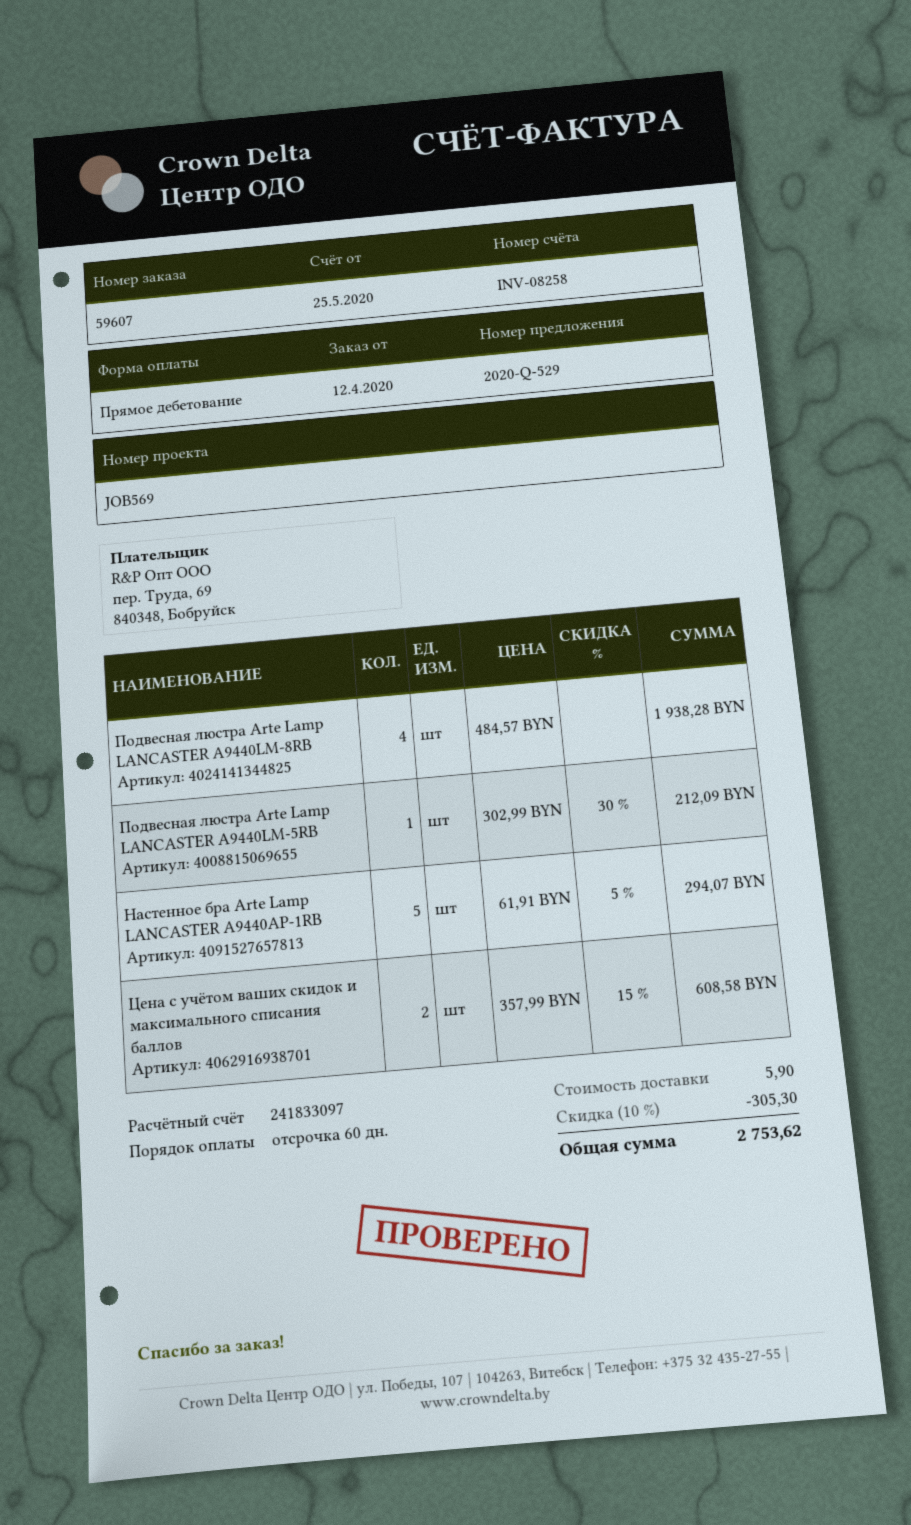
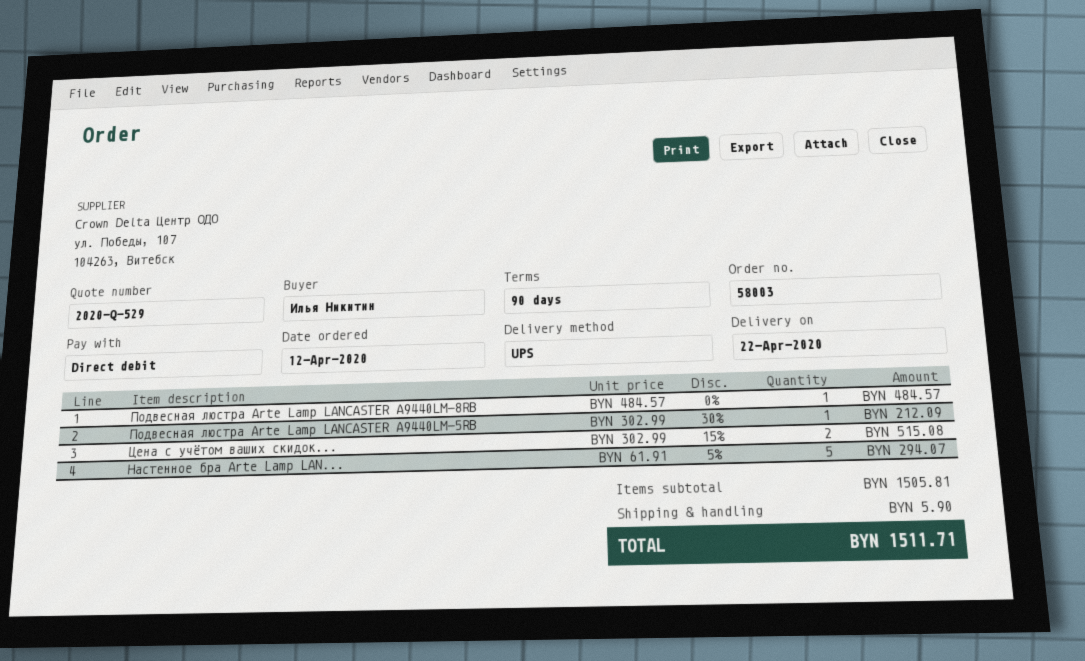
order number: 59607 -> 58003
payment terms: 60 days -> 90 days
Подвесная люстра Arte Lamp LANCASTER A9440LM-8RB: 4 x 484.57 = 1938.28 -> 1 x 484.57 = 484.57
Цена с учётом ваших скидок и максимального списания баллов: 2 x 357.99 - 15% = 608.58 -> 2 x 302.99 - 15% = 515.08
discount: 10% = 305.30 -> none
total: 2753.62 -> 1511.71

